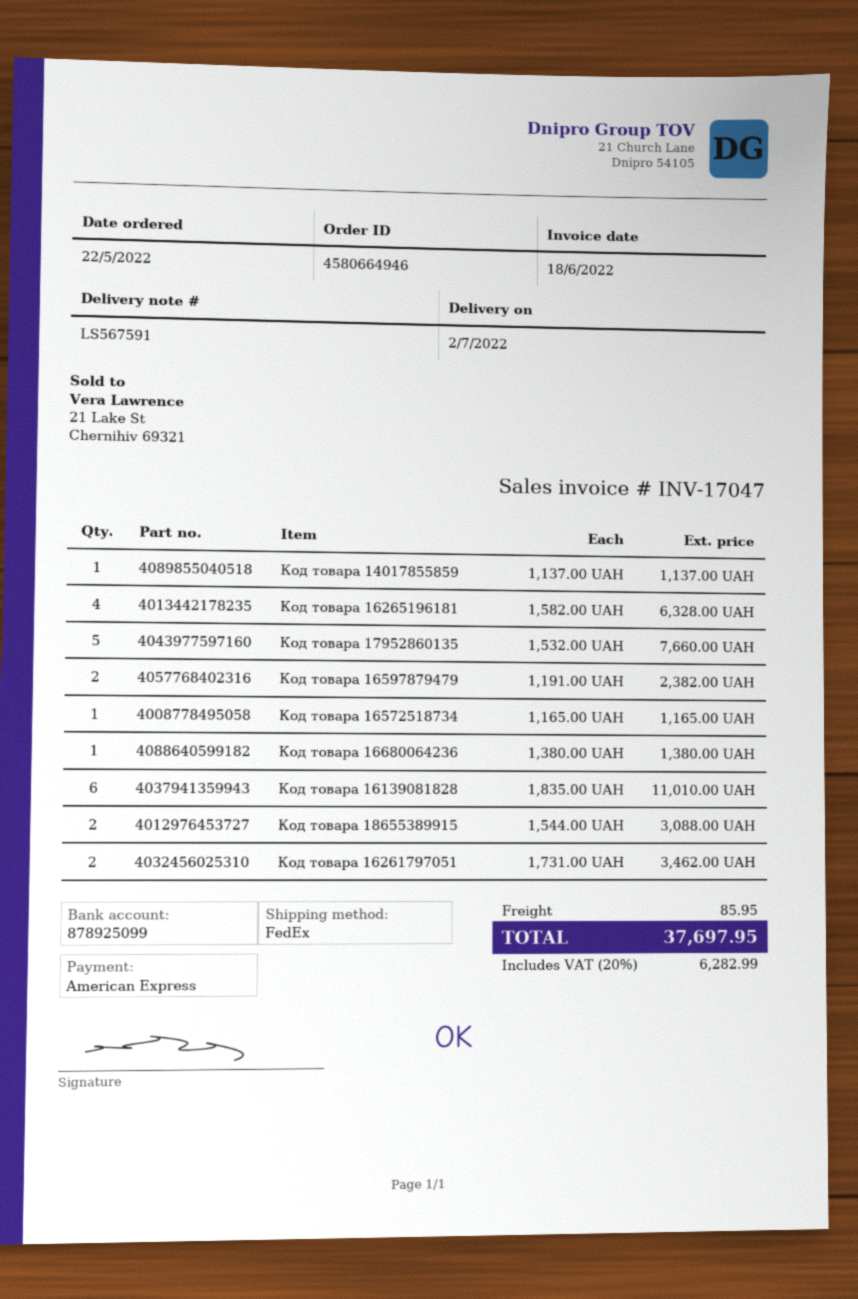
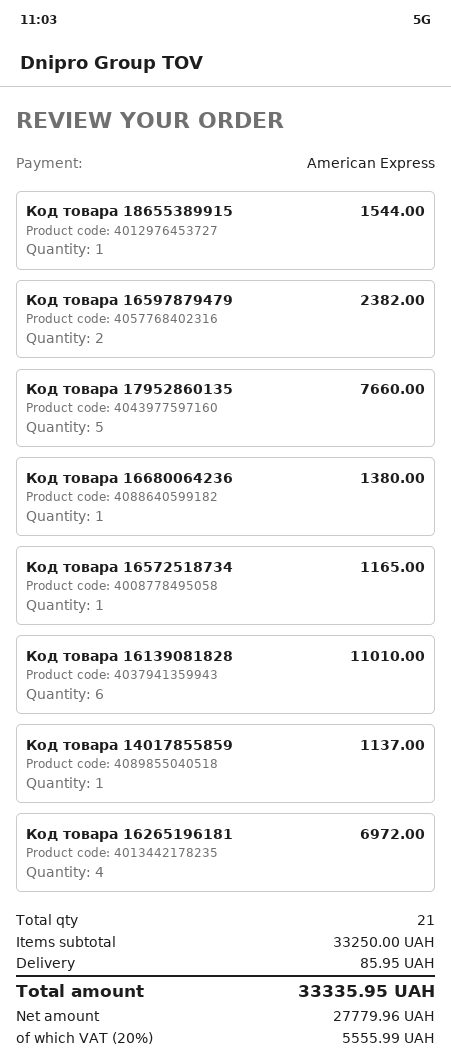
Код товара 16265196181: 4 for 6328.00 -> 4 for 6972.00
Код товара 18655389915: 2 for 3088.00 -> 1 for 1544.00
Код товара 16261797051: 2 for 3462.00 -> none
tax: 20% = 6282.99 -> 20% = 5555.99
total: 37697.95 -> 33335.95

